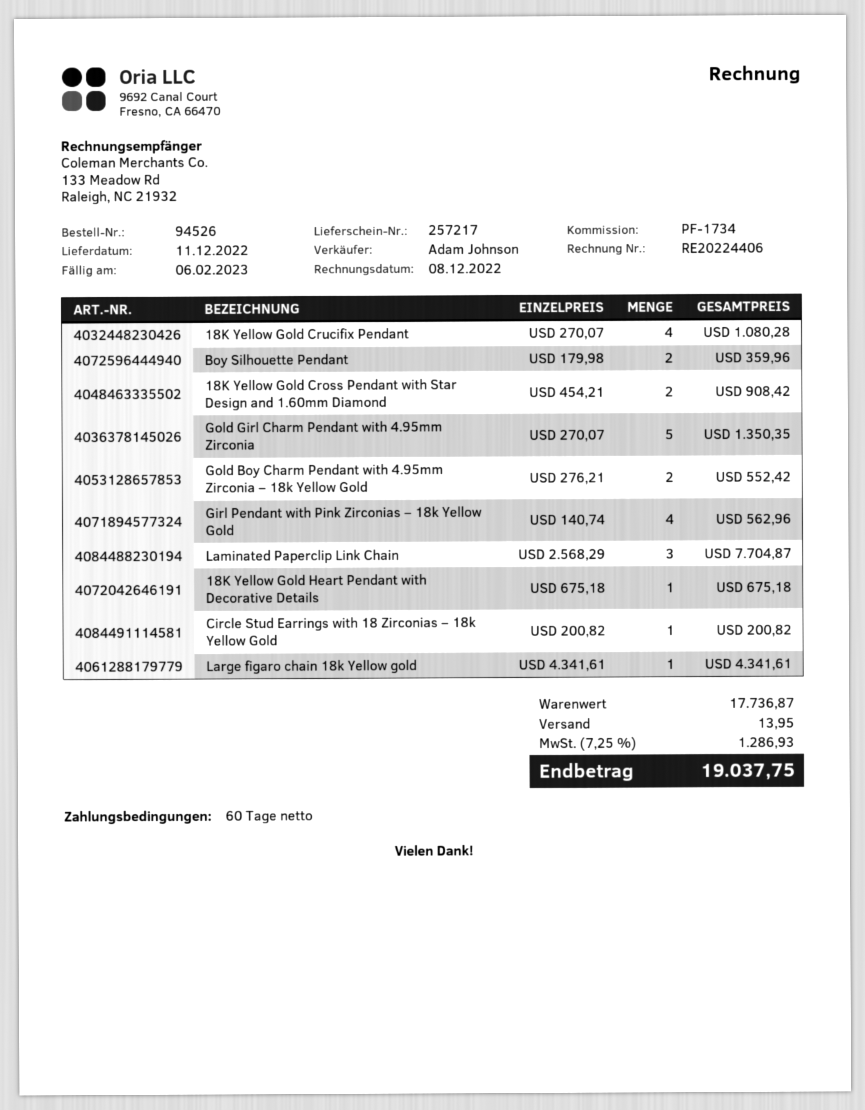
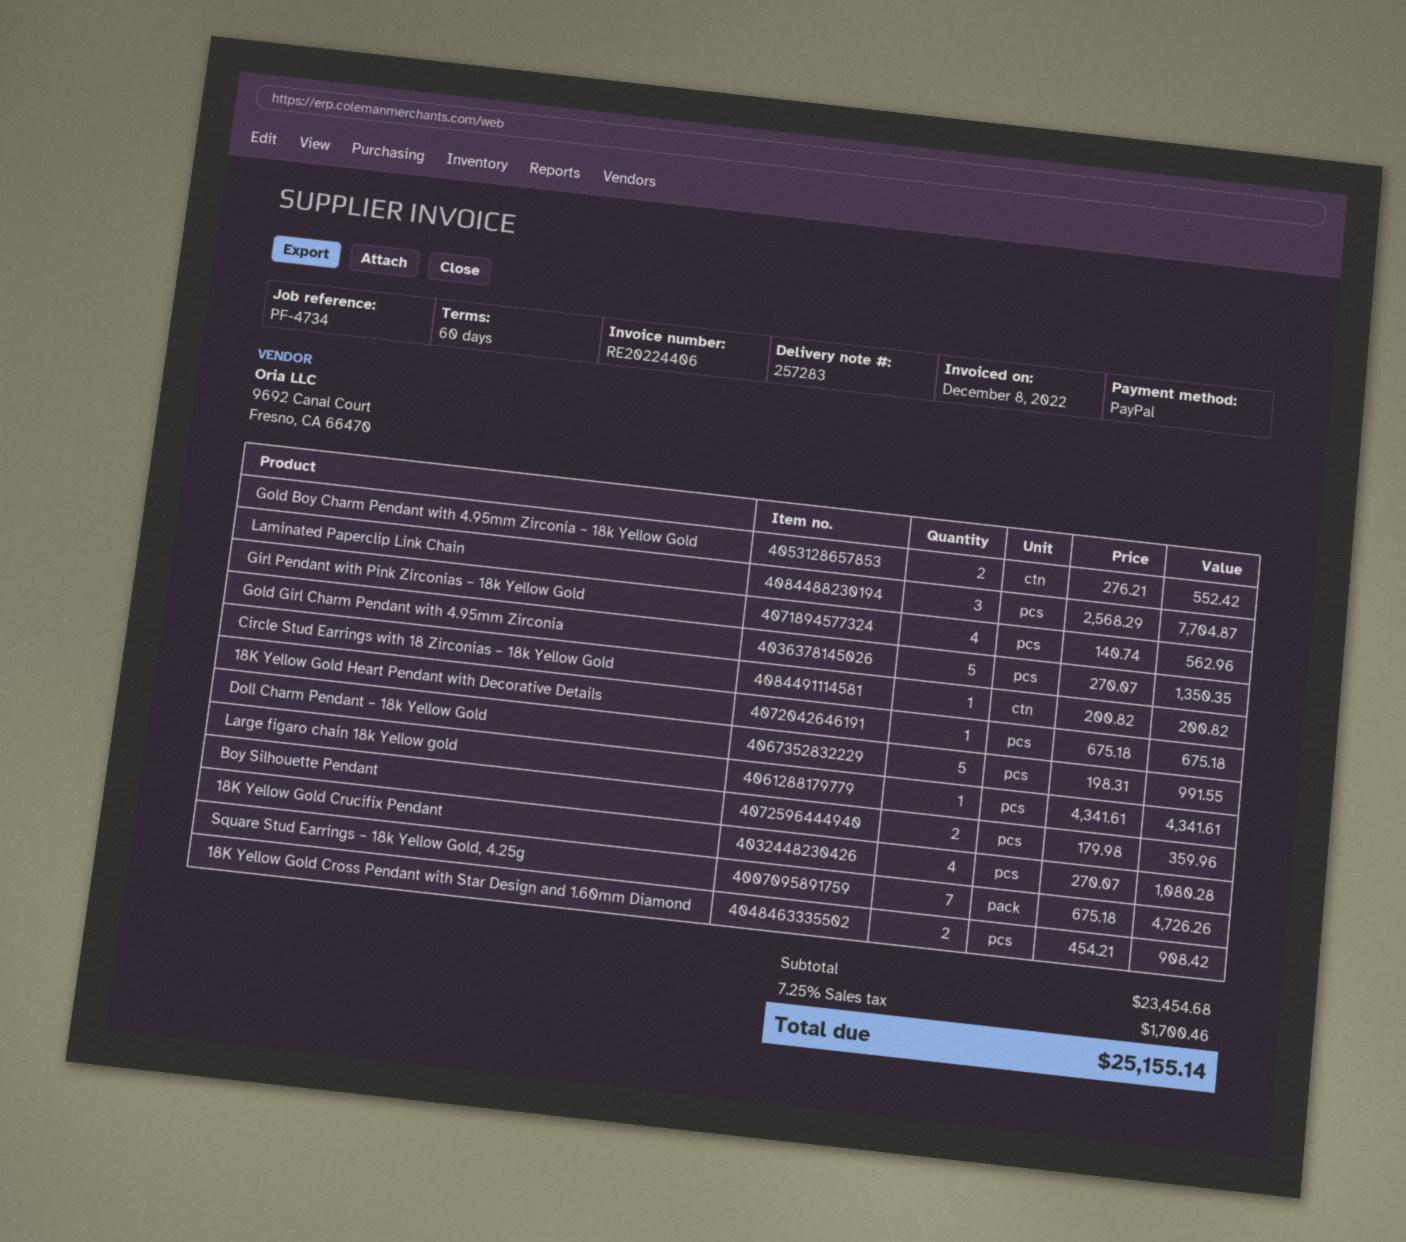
delivery note number: 257217 -> 257283
reference: PF-1734 -> PF-4734
Doll Charm Pendant – 18k Yellow Gold: none -> 5 x 198.31 = 991.55
Square Stud Earrings – 18k Yellow Gold, 4.25g: none -> 7 x 675.18 = 4726.26
subtotal: 17736.87 -> 23454.68
shipping: 13.95 -> none
tax: 7.25% = 1286.93 -> 7.25% = 1700.46
total: 19037.75 -> 25155.14

